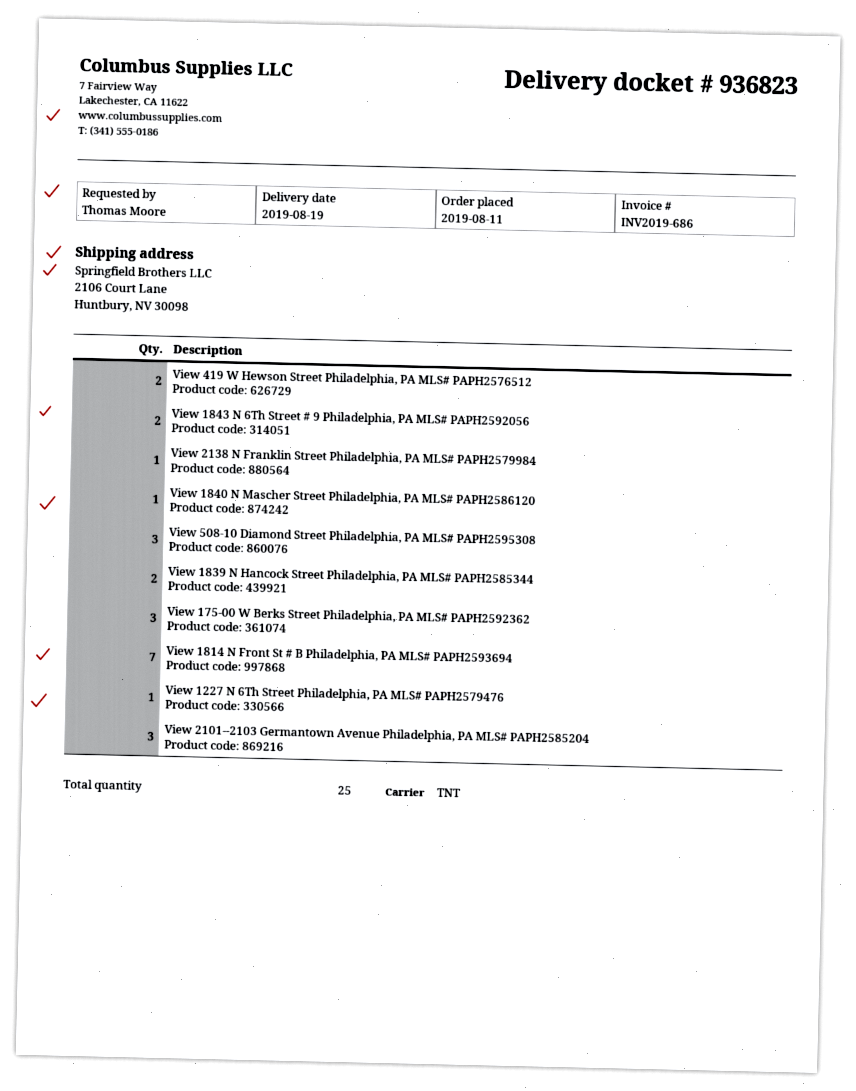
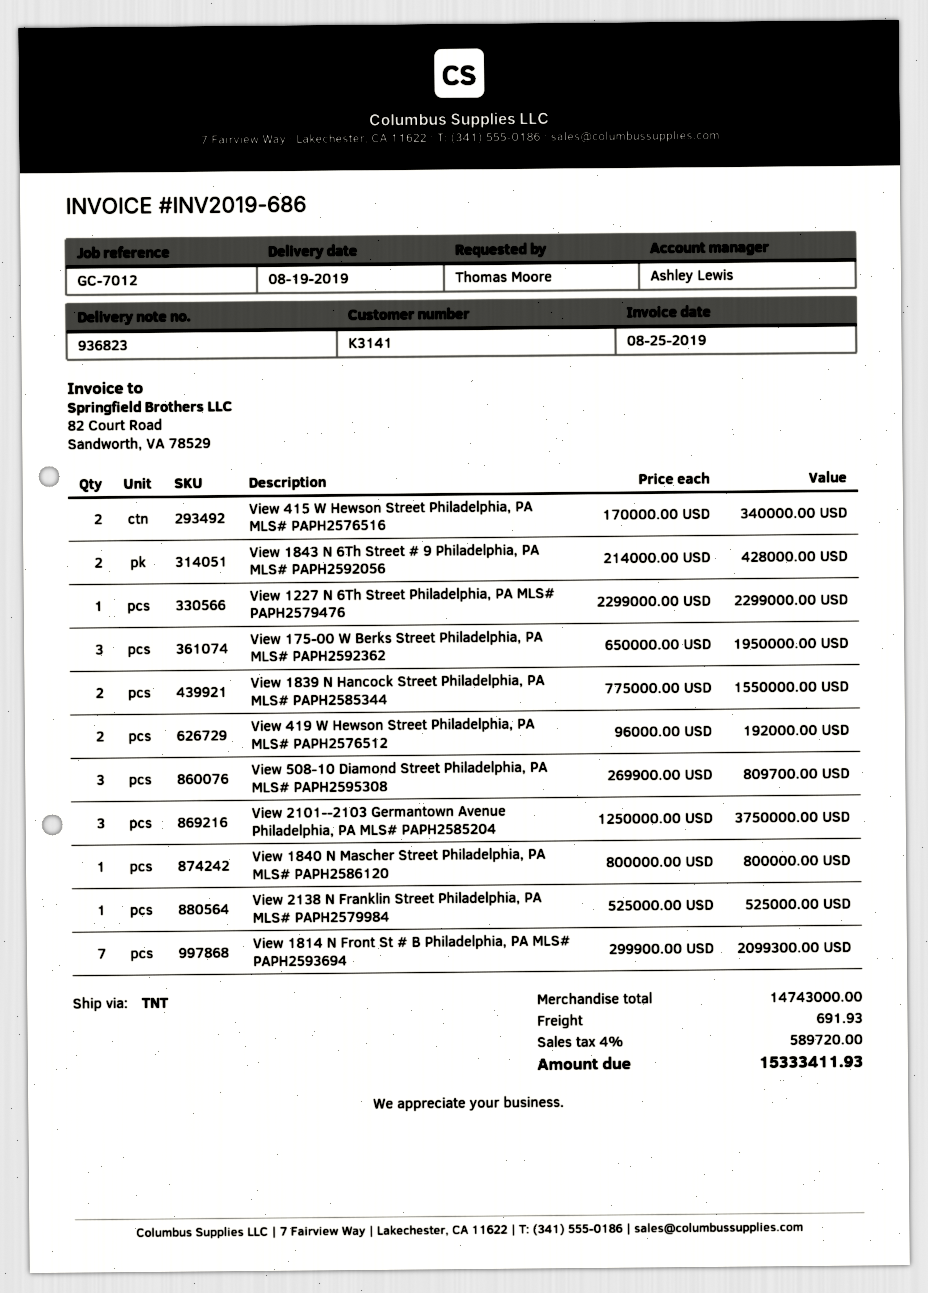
View 415 W Hewson Street Philadelphia, PA MLS# PAPH2576516: none -> 2

